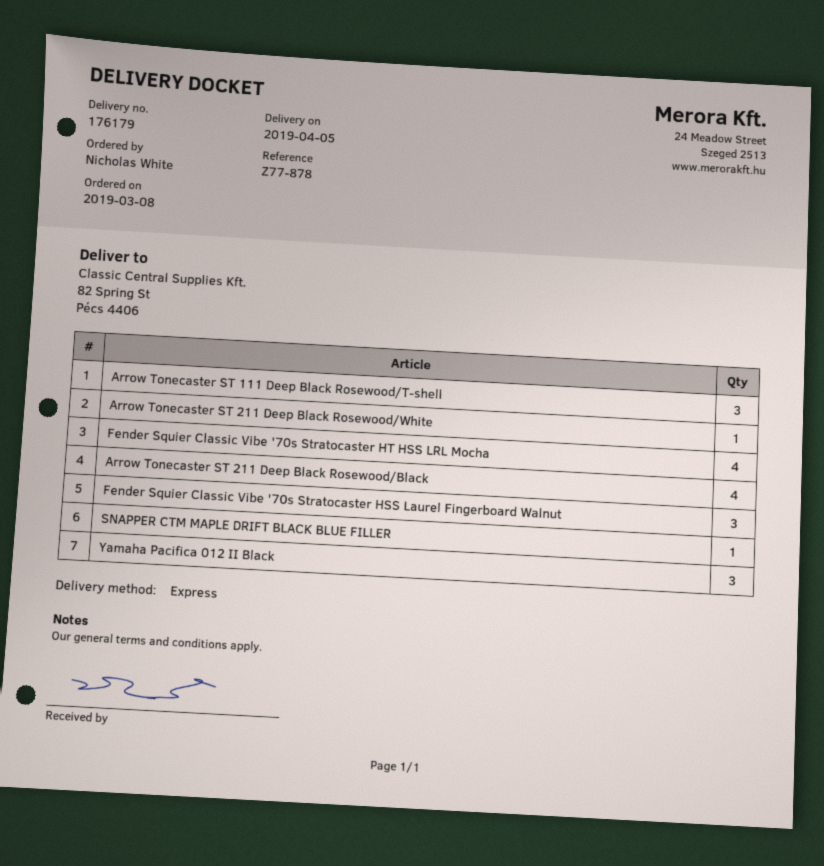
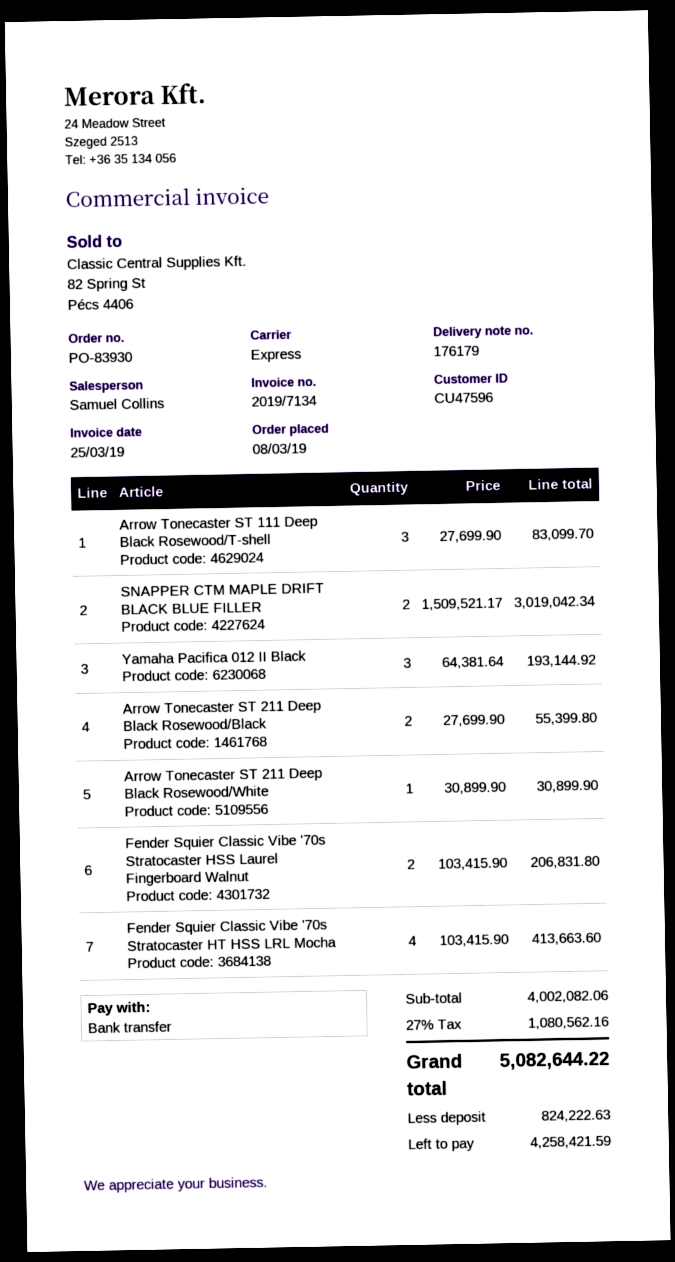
Arrow Tonecaster ST 211 Deep Black Rosewood/Black: 4 -> 2
Fender Squier Classic Vibe '70s Stratocaster HSS Laurel Fingerboard Walnut: 3 -> 2
SNAPPER CTM MAPLE DRIFT BLACK BLUE FILLER: 1 -> 2

